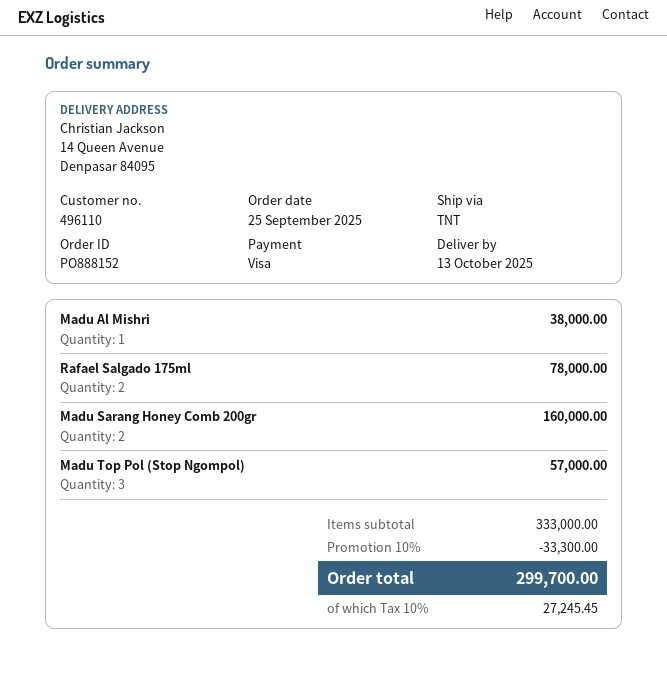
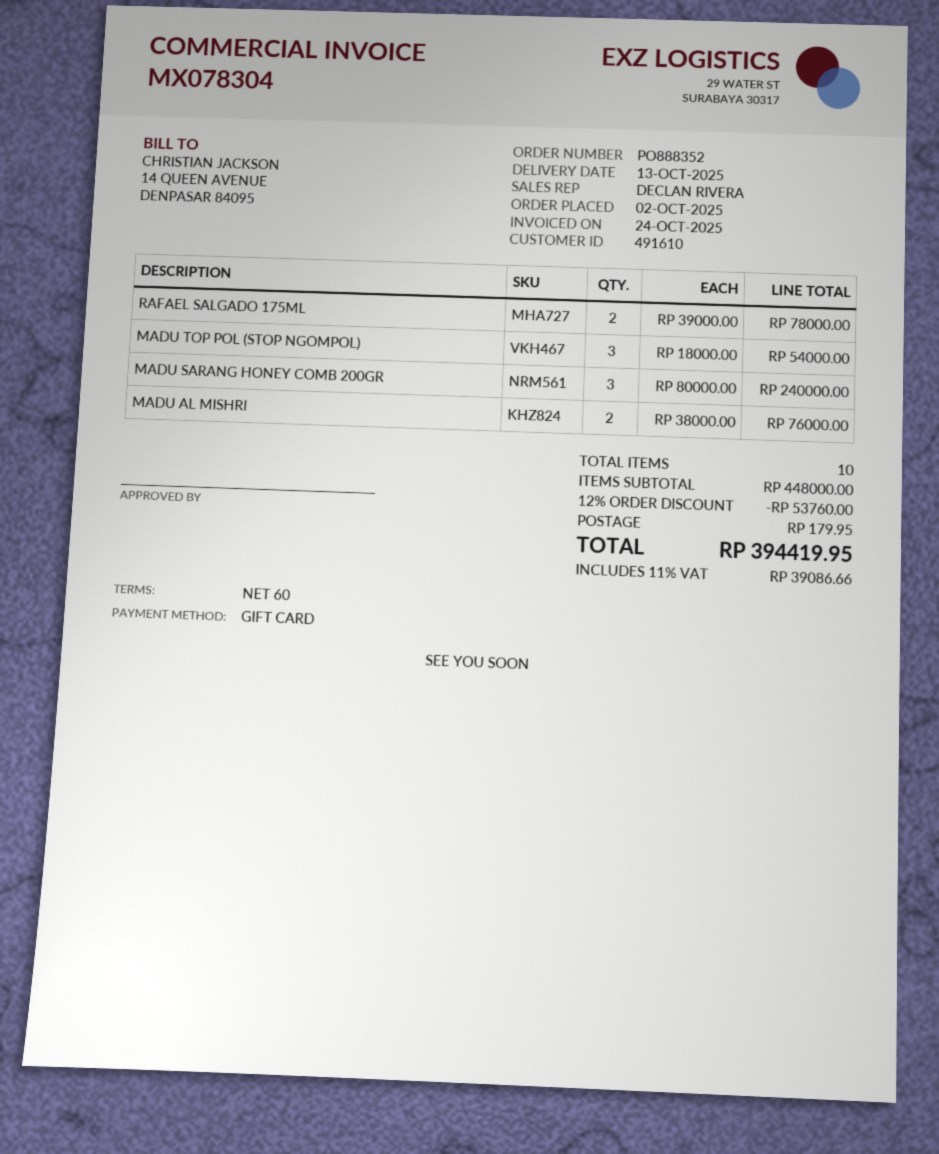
order number: PO888152 -> PO888352
order date: 2025-09-25 -> 2025-10-02
customer number: 496110 -> 491610
payment method: Visa -> gift card
Madu Al Mishri: 1 for 38000.00 -> 2 for 76000.00
Madu Sarang Honey Comb 200gr: 2 for 160000.00 -> 3 for 240000.00
Madu Top Pol (Stop Ngompol): 3 for 57000.00 -> 3 for 54000.00
subtotal: 333000.00 -> 448000.00
discount: 10% = 33300.00 -> 12% = 53760.00
shipping: none -> 179.95
tax: 10% = 27245.45 -> 11% = 39086.66
total: 299700.00 -> 394419.95

